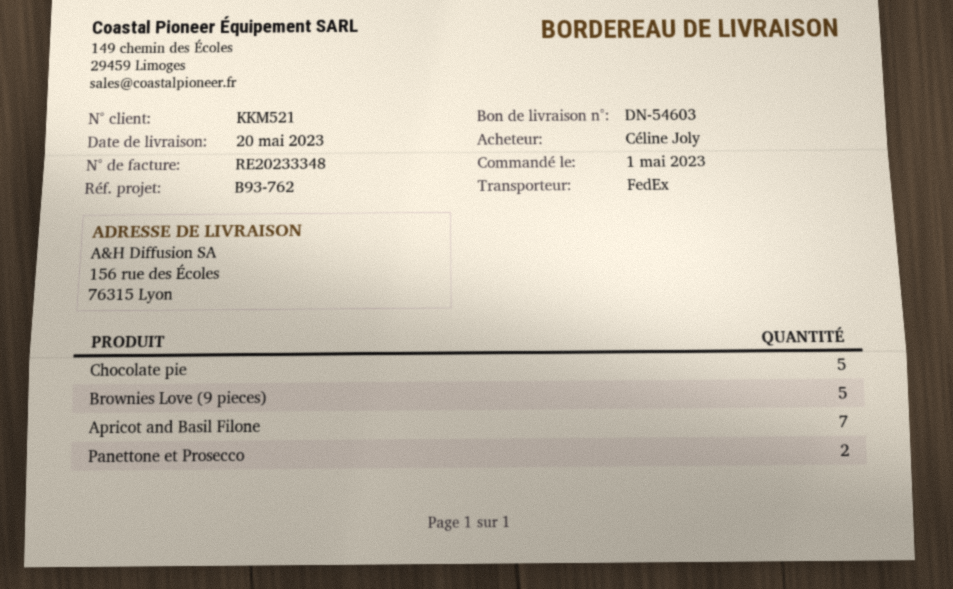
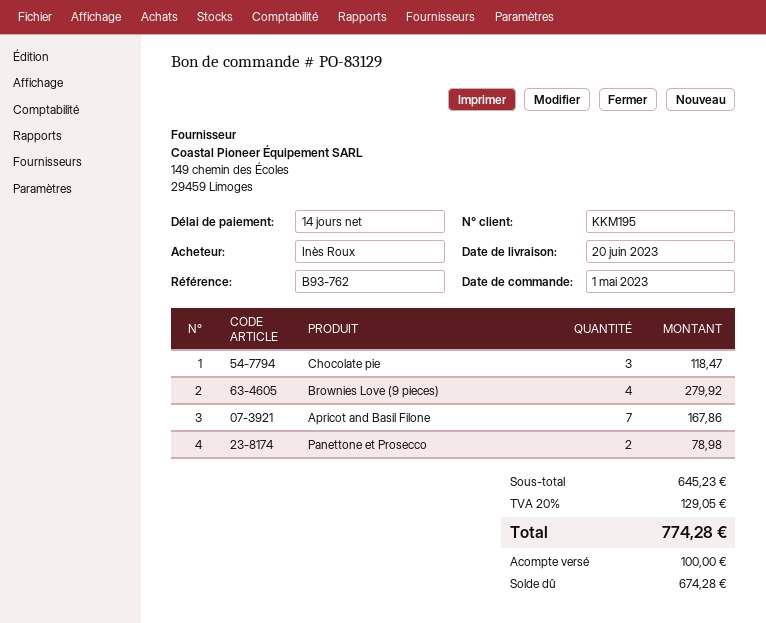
delivery date: 2023-05-20 -> 2023-06-20
customer number: KKM521 -> KKM195
ordered by: Céline Joly -> Inès Roux
Chocolate pie: 5 -> 3
Brownies Love (9 pieces): 5 -> 4

